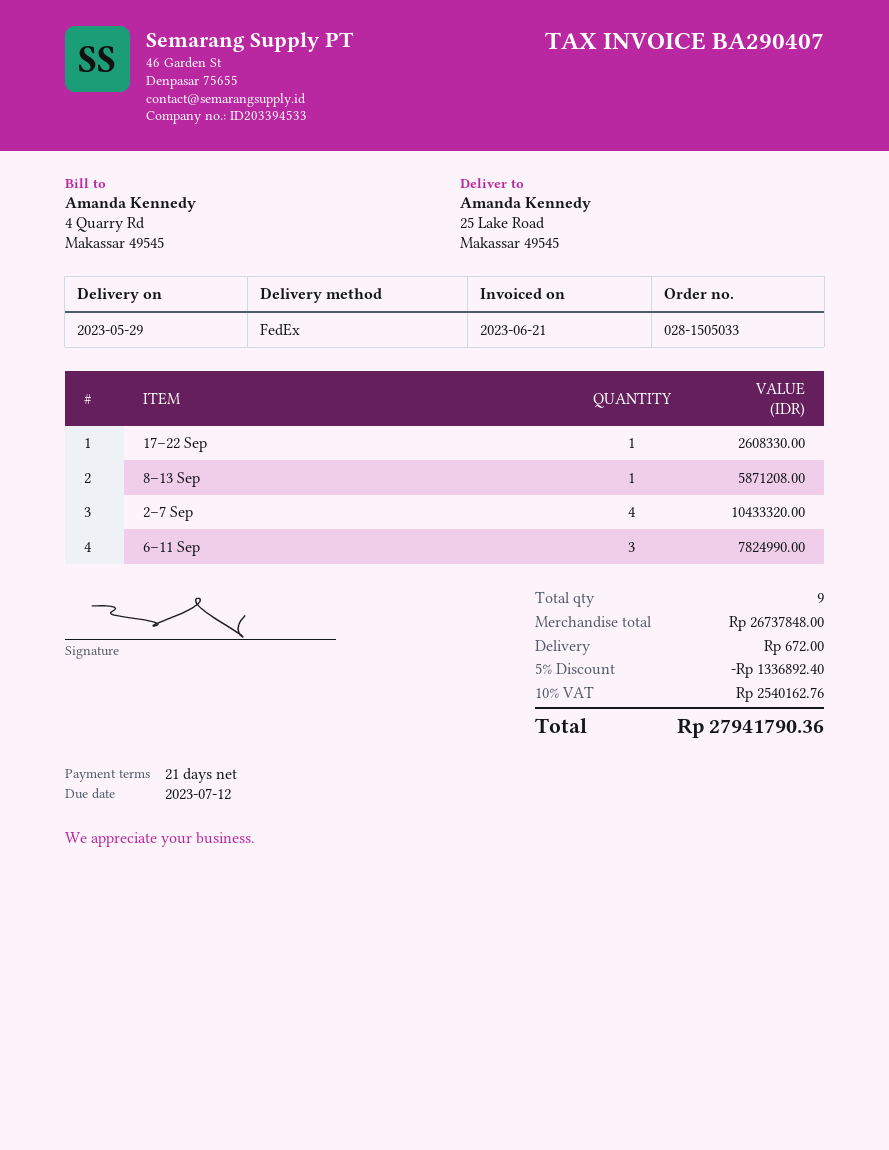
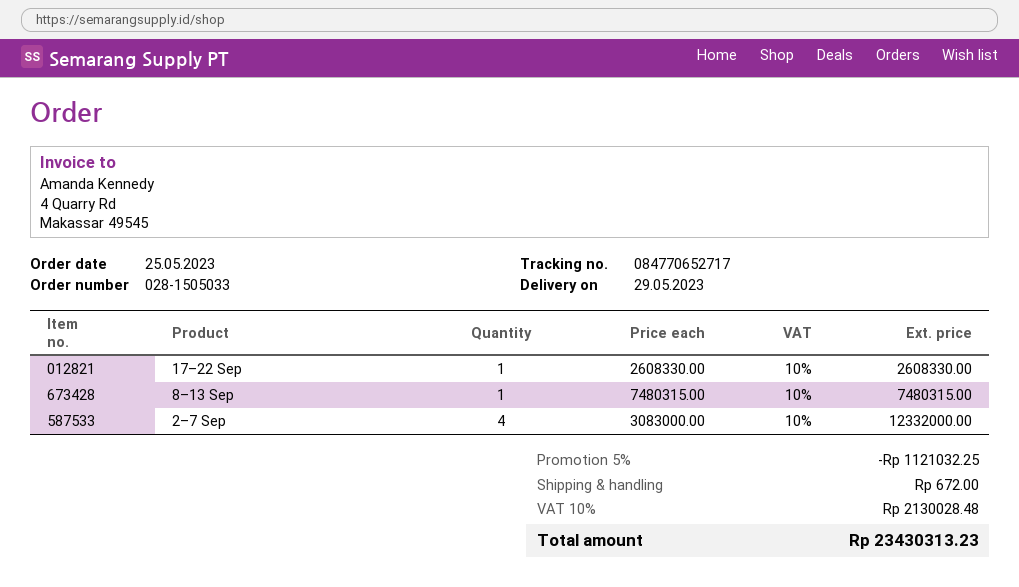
8–13 Sep: 1 for 5871208.00 -> 1 for 7480315.00
2–7 Sep: 4 for 10433320.00 -> 4 for 12332000.00
6–11 Sep: 3 for 7824990.00 -> none
discount: 5% = 1336892.40 -> 5% = 1121032.25
tax: 10% = 2540162.76 -> 10% = 2130028.48
total: 27941790.36 -> 23430313.23

